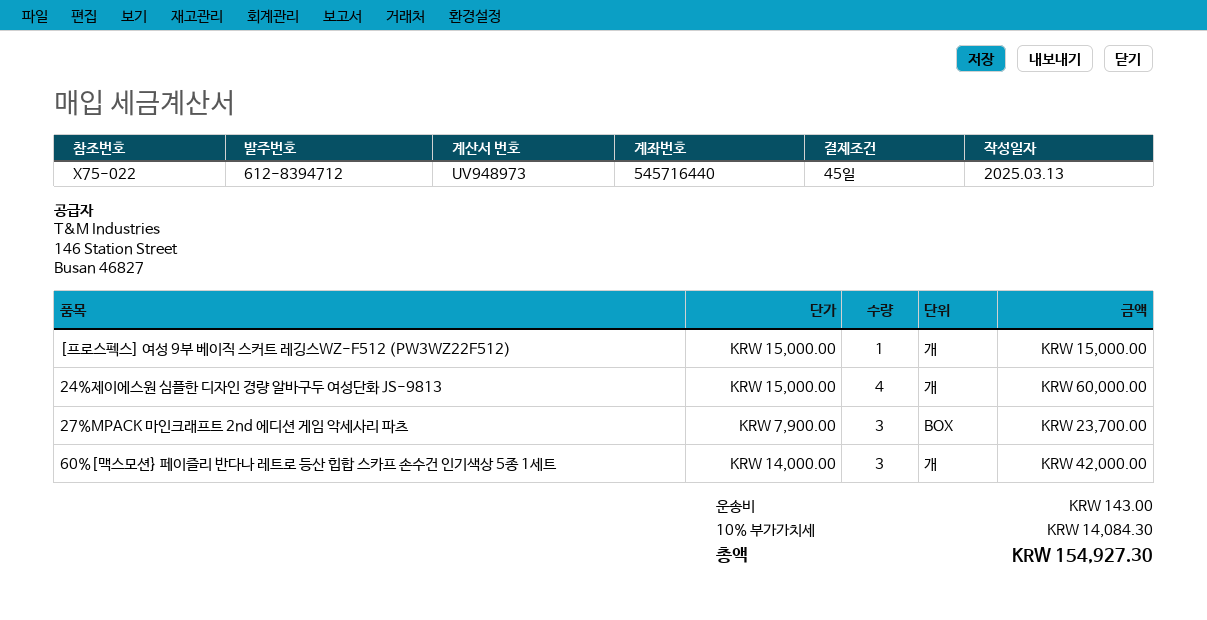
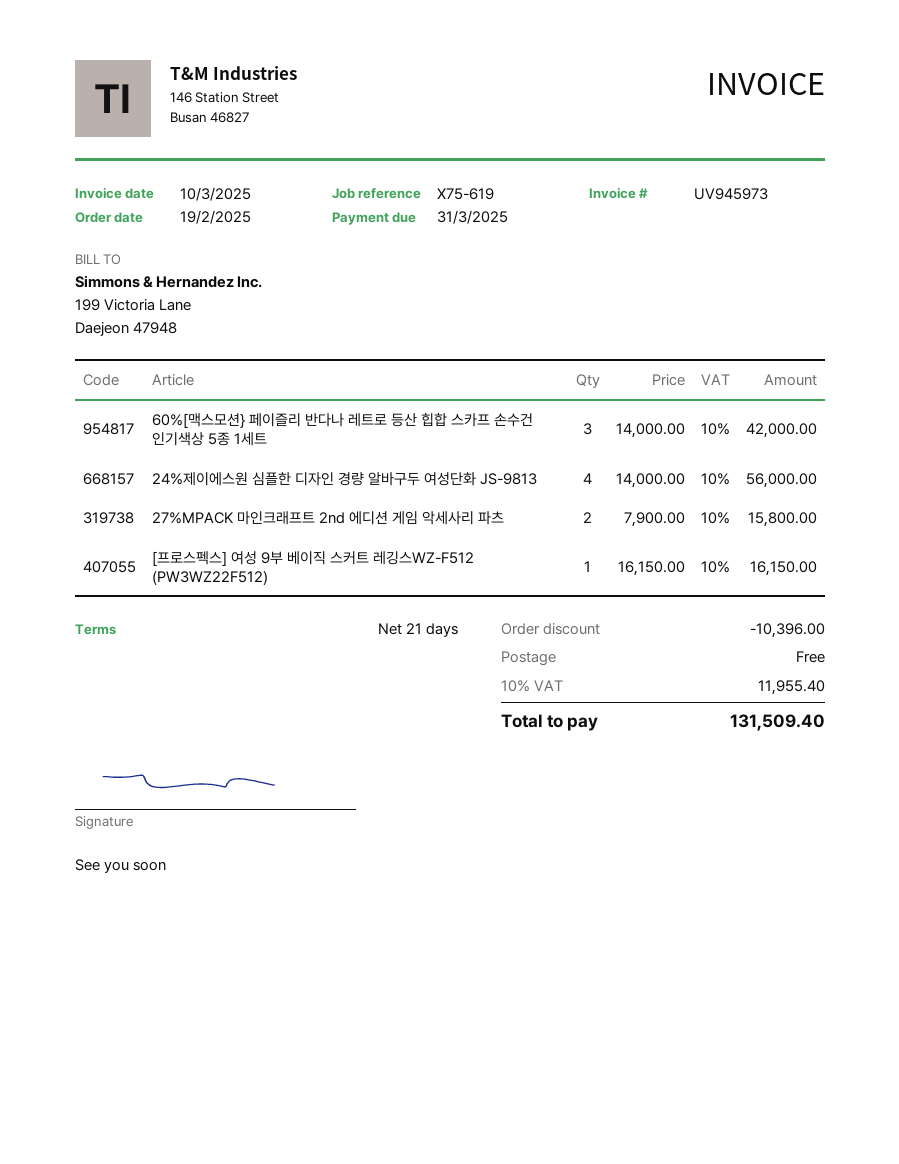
invoice number: UV948973 -> UV945973
invoice date: 2025-03-13 -> 2025-03-10
payment terms: 45 days -> 21 days
reference: X75-022 -> X75-619
[프로스펙스] 여성 9부 베이직 스커트 레깅스WZ-F512 (PW3WZ22F512): 1 x 15000.00 = 15000.00 -> 1 x 16150.00 = 16150.00
24%제이에스원 심플한 디자인 경량 알바구두 여성단화 JS-9813: 4 x 15000.00 = 60000.00 -> 4 x 14000.00 = 56000.00
27%MPACK 마인크래프트 2nd 에디션 게임 악세사리 파츠: 3 x 7900.00 = 23700.00 -> 2 x 7900.00 = 15800.00
discount: none -> 10396.00
shipping: 143.00 -> 0.00
tax: 10% = 14084.30 -> 10% = 11955.40
total: 154927.30 -> 131509.40

